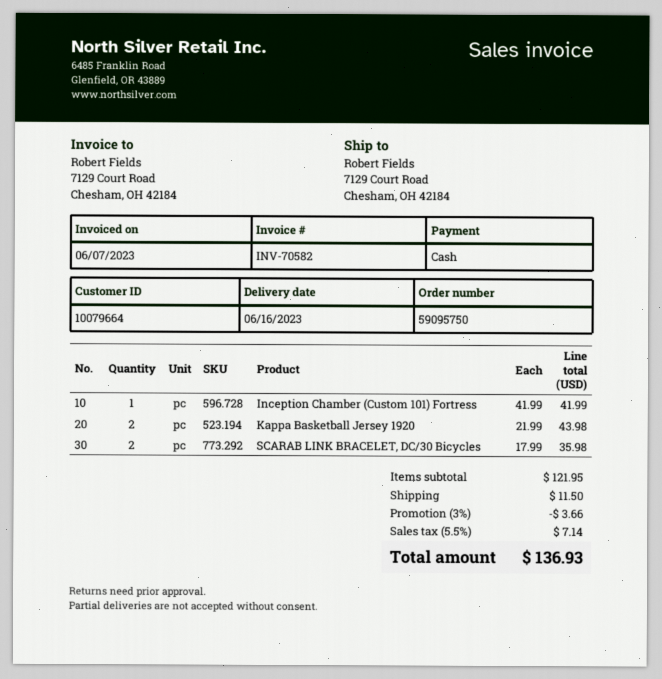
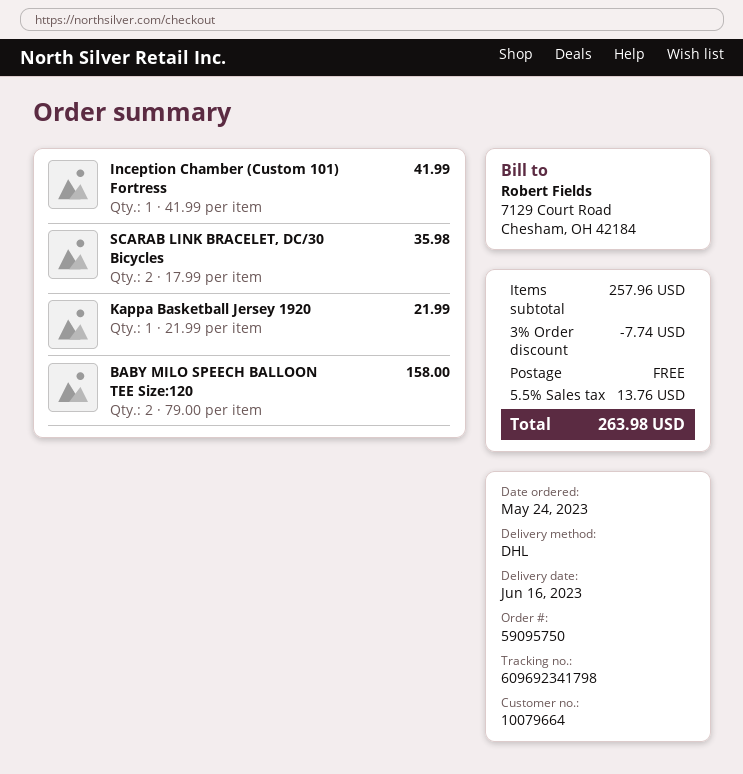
Kappa Basketball Jersey 1920: 2 x 21.99 = 43.98 -> 1 x 21.99 = 21.99
BABY MILO SPEECH BALLOON TEE Size:120: none -> 2 x 79.00 = 158.00
subtotal: 121.95 -> 257.96
discount: 3% = 3.66 -> 3% = 7.74
shipping: 11.50 -> 0.00
tax: 5.5% = 7.14 -> 5.5% = 13.76
total: 136.93 -> 263.98

